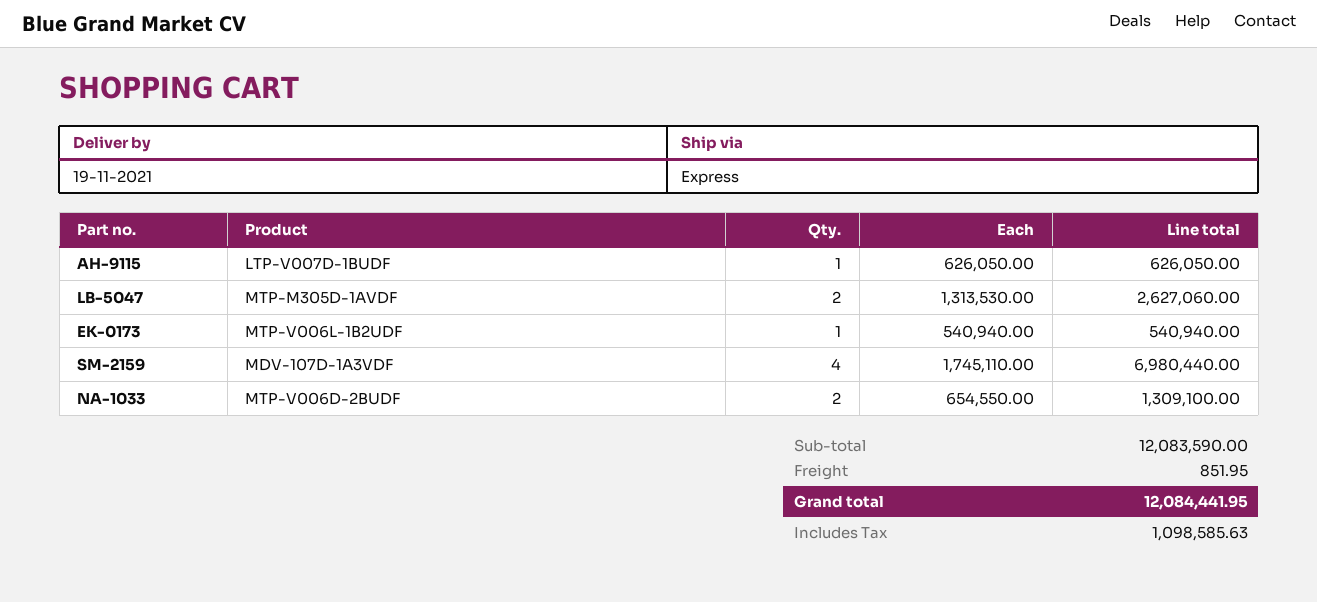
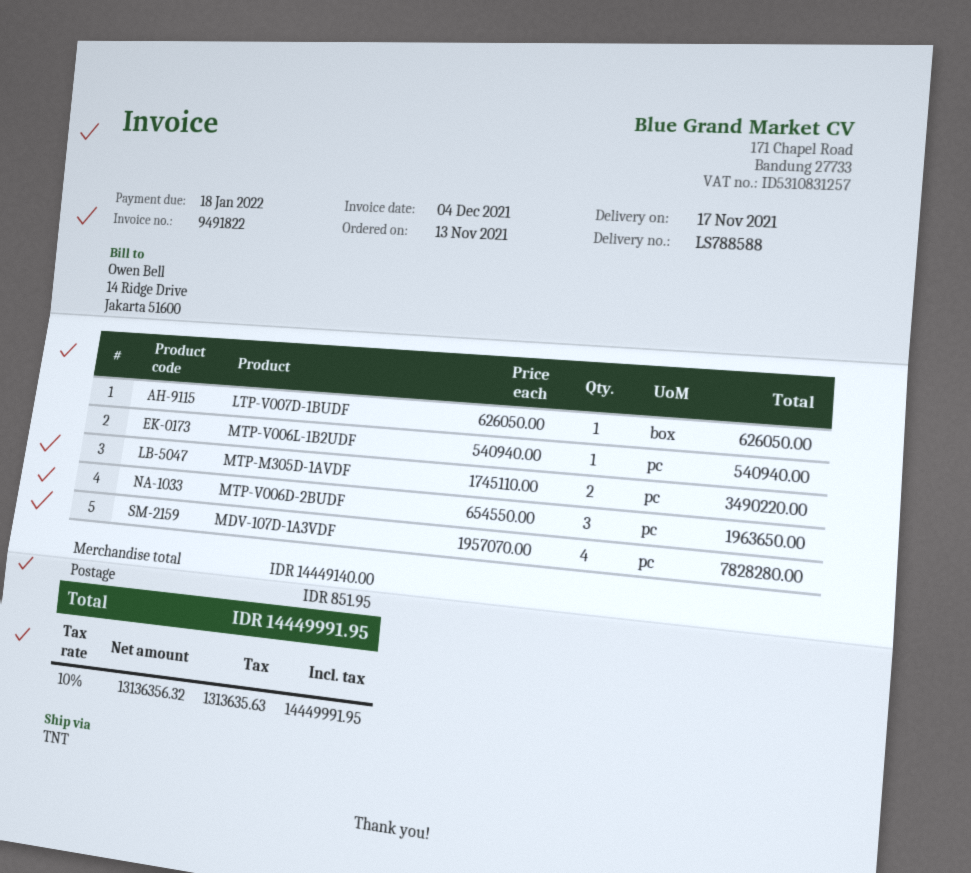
delivery date: 2021-11-19 -> 2021-11-17
shipping method: express -> TNT
MTP-M305D-1AVDF: 2 x 1313530.00 = 2627060.00 -> 2 x 1745110.00 = 3490220.00
MDV-107D-1A3VDF: 4 x 1745110.00 = 6980440.00 -> 4 x 1957070.00 = 7828280.00
MTP-V006D-2BUDF: 2 x 654550.00 = 1309100.00 -> 3 x 654550.00 = 1963650.00
subtotal: 12083590.00 -> 14449140.00
tax: 1098585.63 -> 1313635.63
total: 12084441.95 -> 14449991.95

